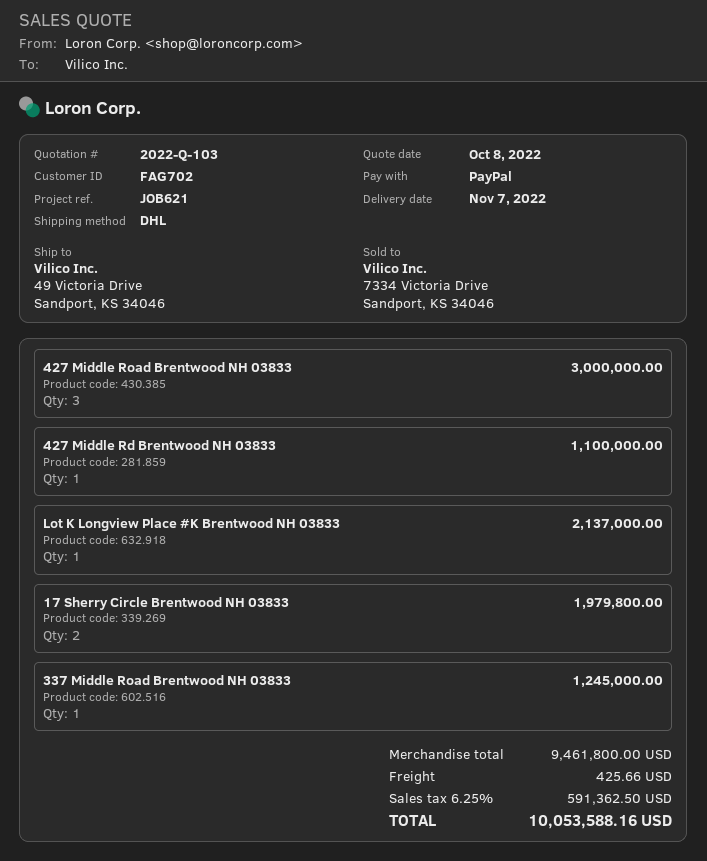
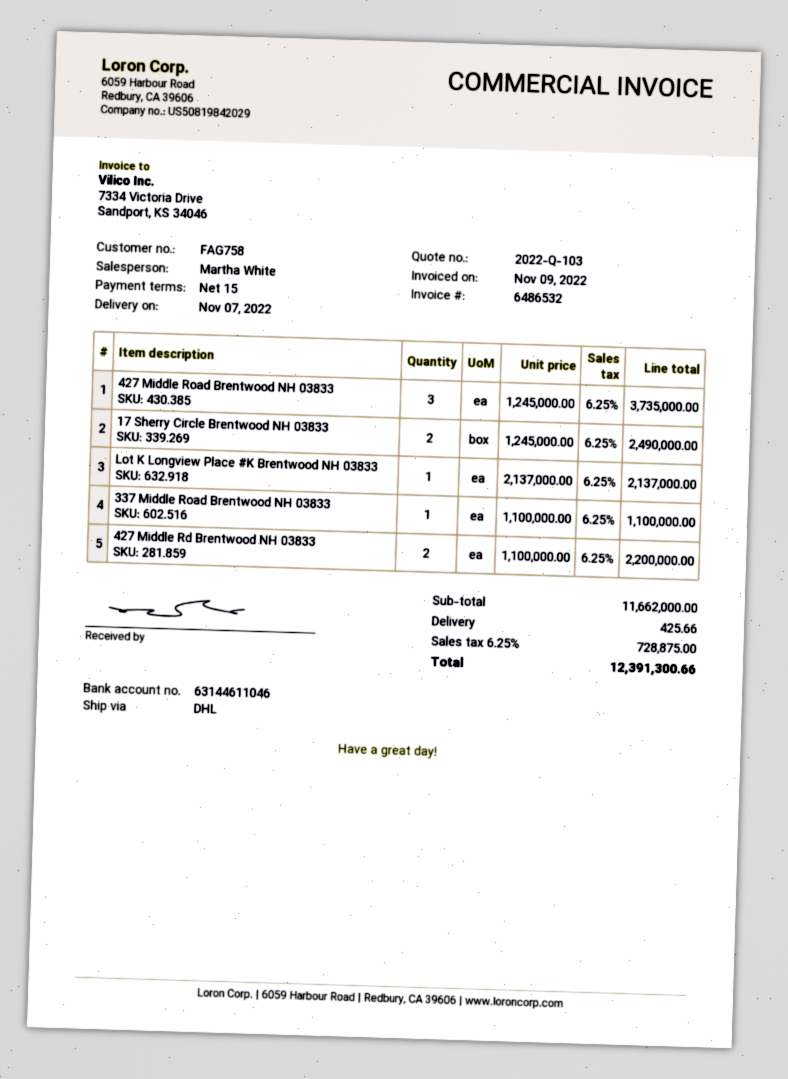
customer number: FAG702 -> FAG758
427 Middle Road Brentwood NH 03833: 3 for 3000000.00 -> 3 for 3735000.00
427 Middle Rd Brentwood NH 03833: 1 for 1100000.00 -> 2 for 2200000.00
17 Sherry Circle Brentwood NH 03833: 2 for 1979800.00 -> 2 for 2490000.00
337 Middle Road Brentwood NH 03833: 1 for 1245000.00 -> 1 for 1100000.00
subtotal: 9461800.00 -> 11662000.00
tax: 6.25% = 591362.50 -> 6.25% = 728875.00
total: 10053588.16 -> 12391300.66

